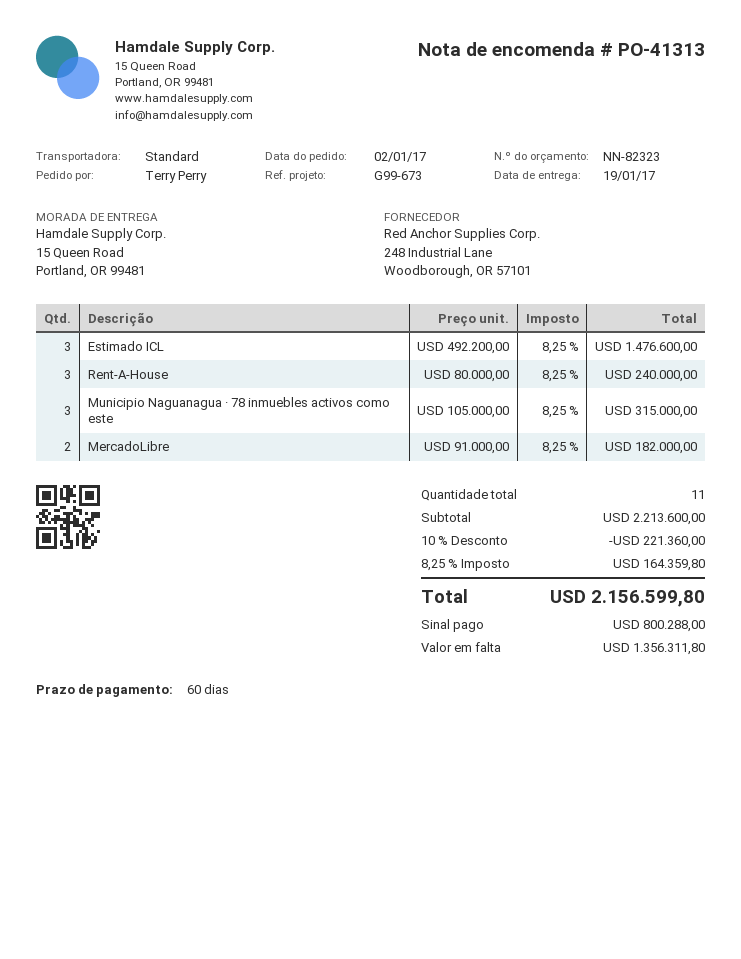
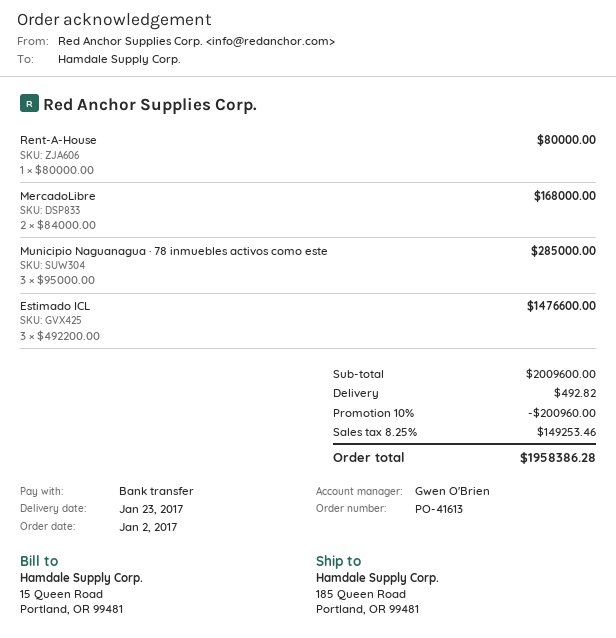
order number: PO-41313 -> PO-41613
delivery date: 2017-01-19 -> 2017-01-23
ship to: 15 Queen Road, Portland, OR 99481 -> 185 Queen Road, Portland, OR 99481
Rent-A-House: 3 x 80000.00 = 240000.00 -> 1 x 80000.00 = 80000.00
Municipio Naguanagua · 78 inmuebles activos como este: 3 x 105000.00 = 315000.00 -> 3 x 95000.00 = 285000.00
MercadoLibre: 2 x 91000.00 = 182000.00 -> 2 x 84000.00 = 168000.00
subtotal: 2213600.00 -> 2009600.00
discount: 10% = 221360.00 -> 10% = 200960.00
shipping: none -> 492.82
tax: 8.25% = 164359.80 -> 8.25% = 149253.46
total: 2156599.80 -> 1958386.28

